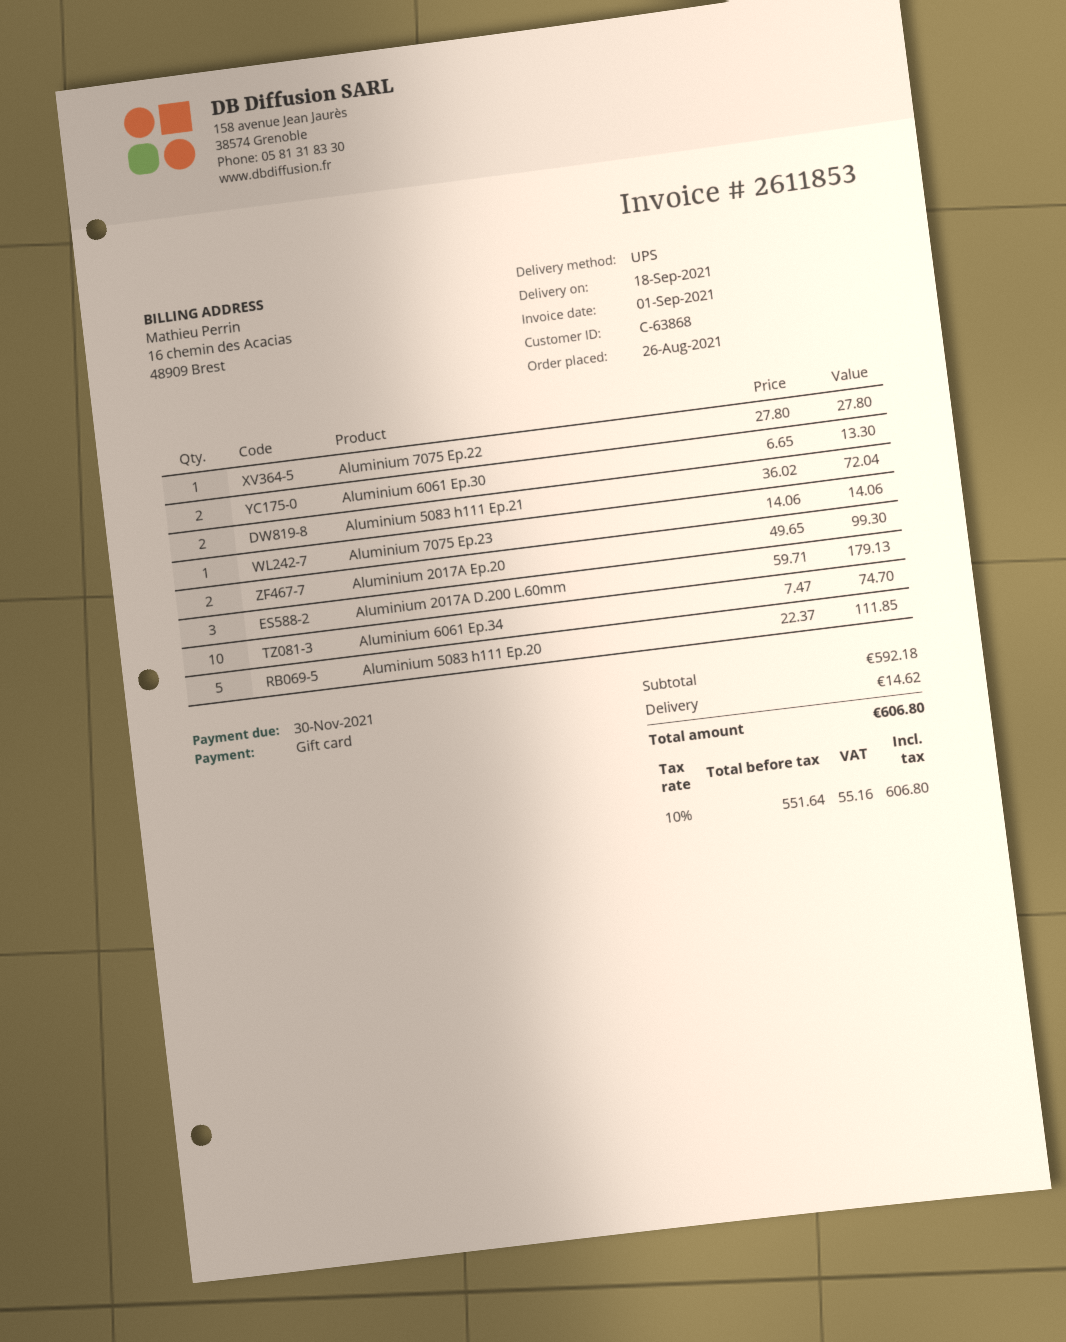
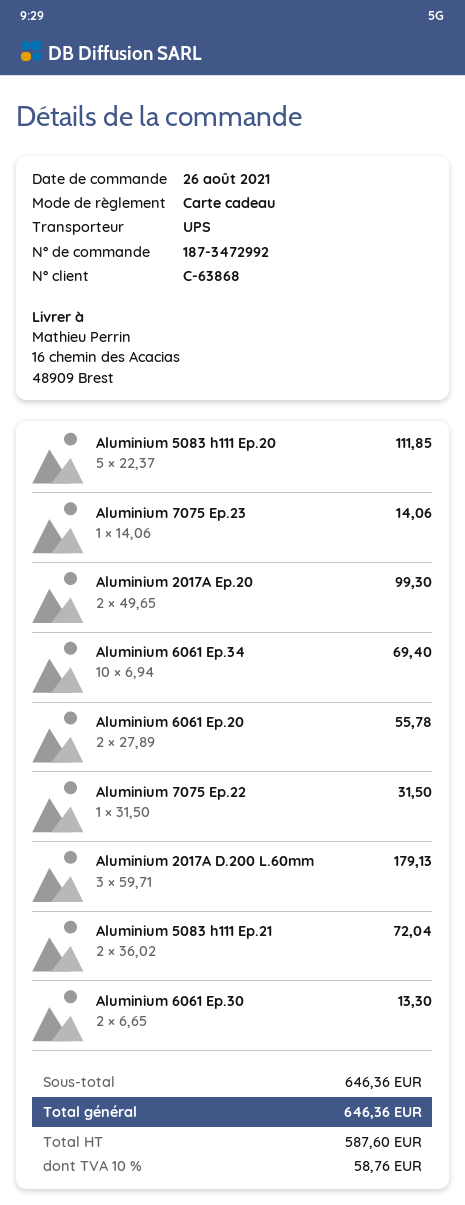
Aluminium 7075 Ep.22: 1 x 27.80 = 27.80 -> 1 x 31.50 = 31.50
Aluminium 6061 Ep.34: 10 x 7.47 = 74.70 -> 10 x 6.94 = 69.40
Aluminium 6061 Ep.20: none -> 2 x 27.89 = 55.78
subtotal: 592.18 -> 646.36
shipping: 14.62 -> none
net: 551.64 -> 587.60
tax: 10% = 55.16 -> 10% = 58.76
total: 606.80 -> 646.36

